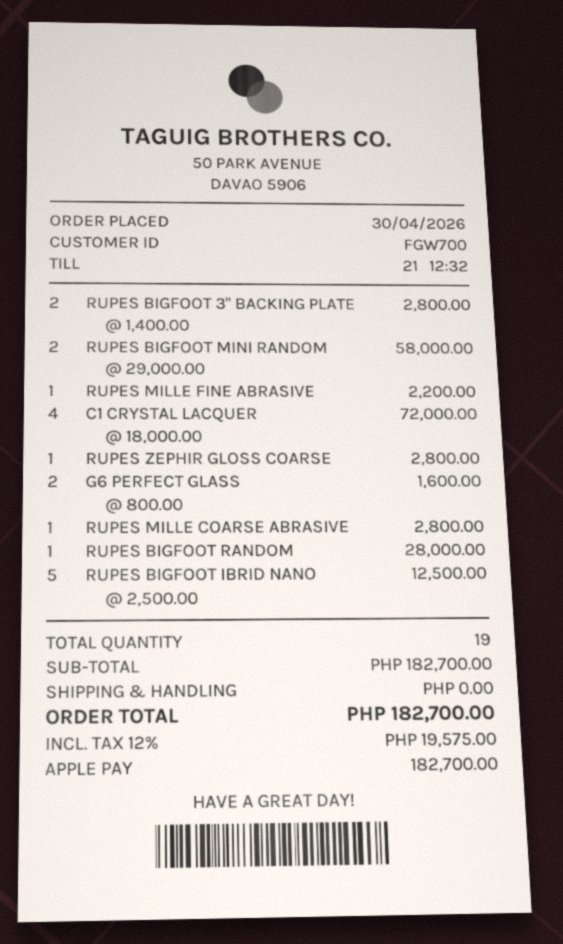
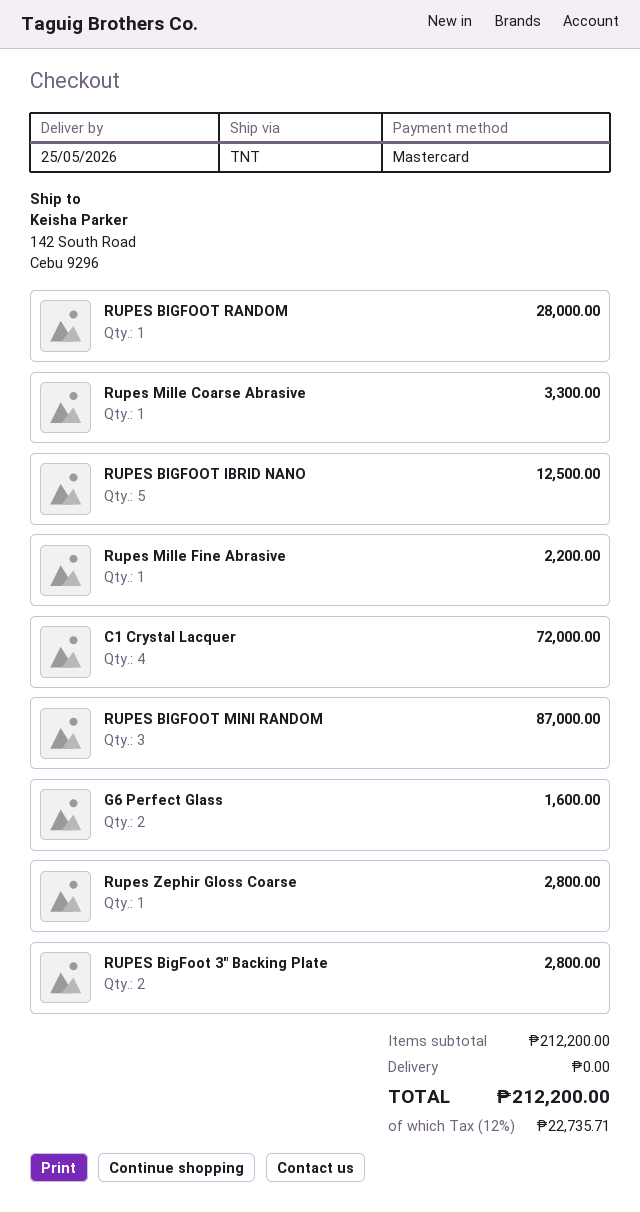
payment method: Apple Pay -> Mastercard
RUPES BIGFOOT MINI RANDOM: 2 for 58000.00 -> 3 for 87000.00
RUPES MILLE COARSE ABRASIVE: 1 for 2800.00 -> 1 for 3300.00
subtotal: 182700.00 -> 212200.00
tax: 12% = 19575.00 -> 12% = 22735.71
total: 182700.00 -> 212200.00

